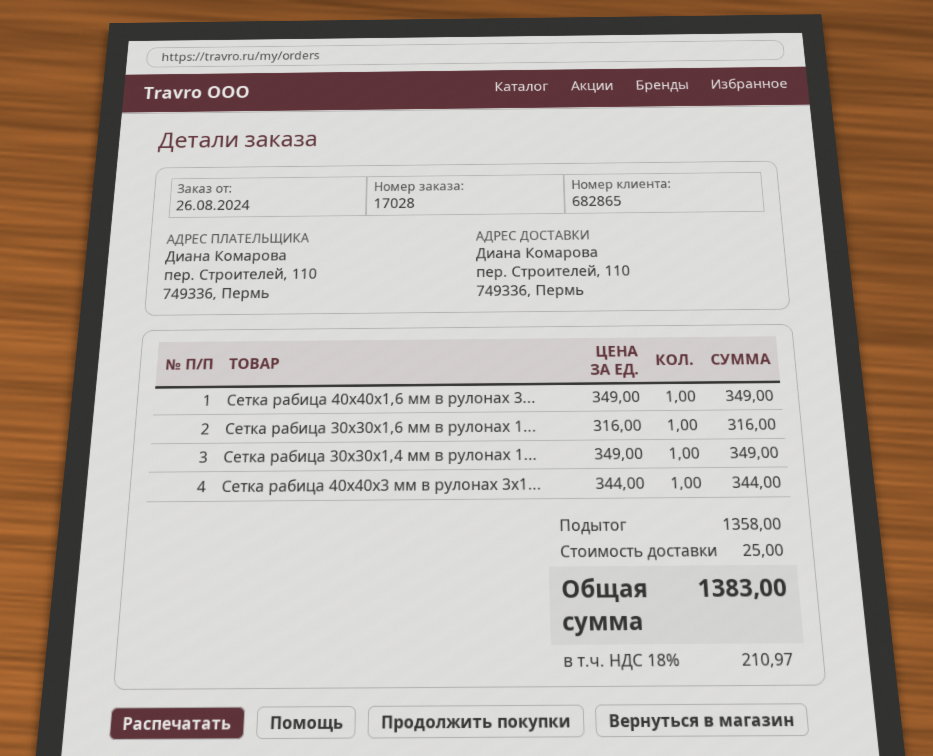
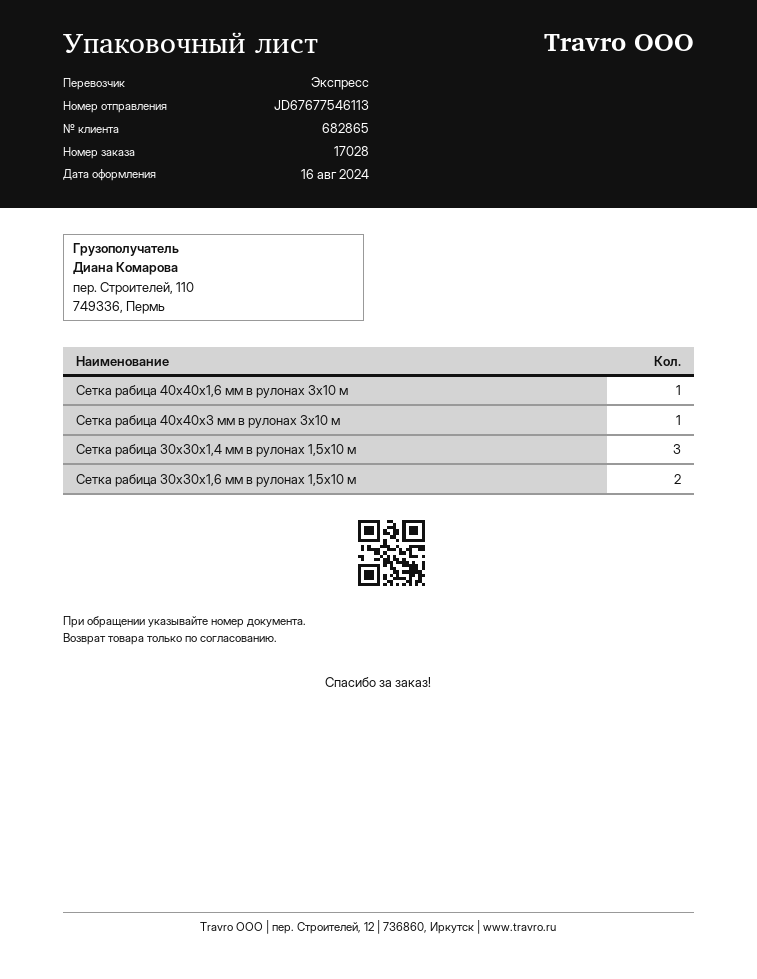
order date: 2024-08-26 -> 2024-08-16
Сетка рабица 30х30х1,6 мм в рулонах 1...: 1 -> 2
Сетка рабица 30х30х1,4 мм в рулонах 1...: 1 -> 3

